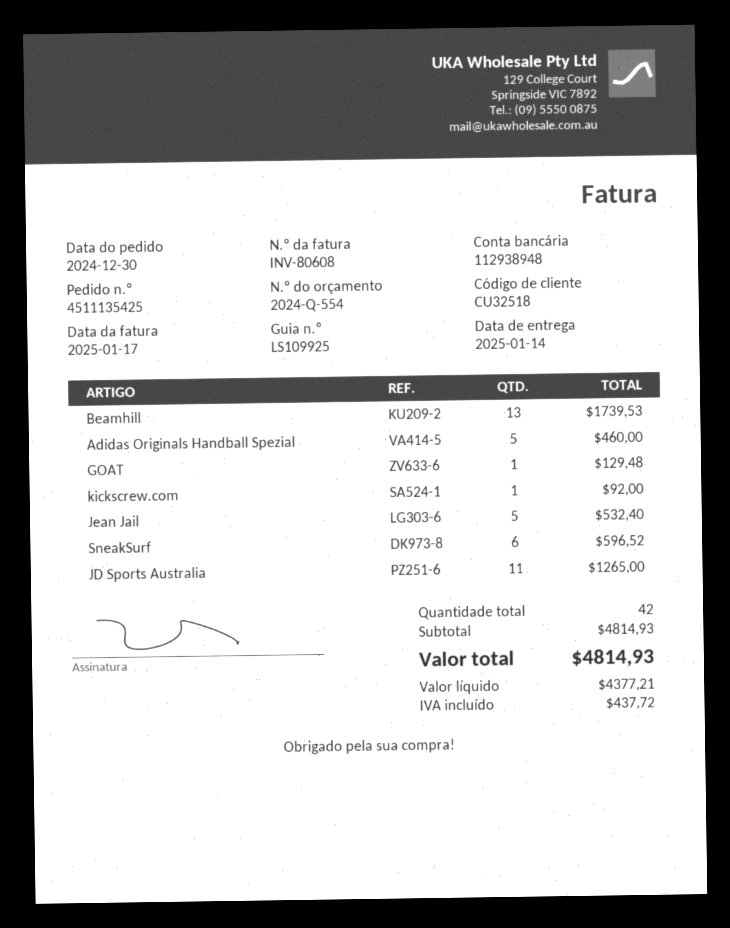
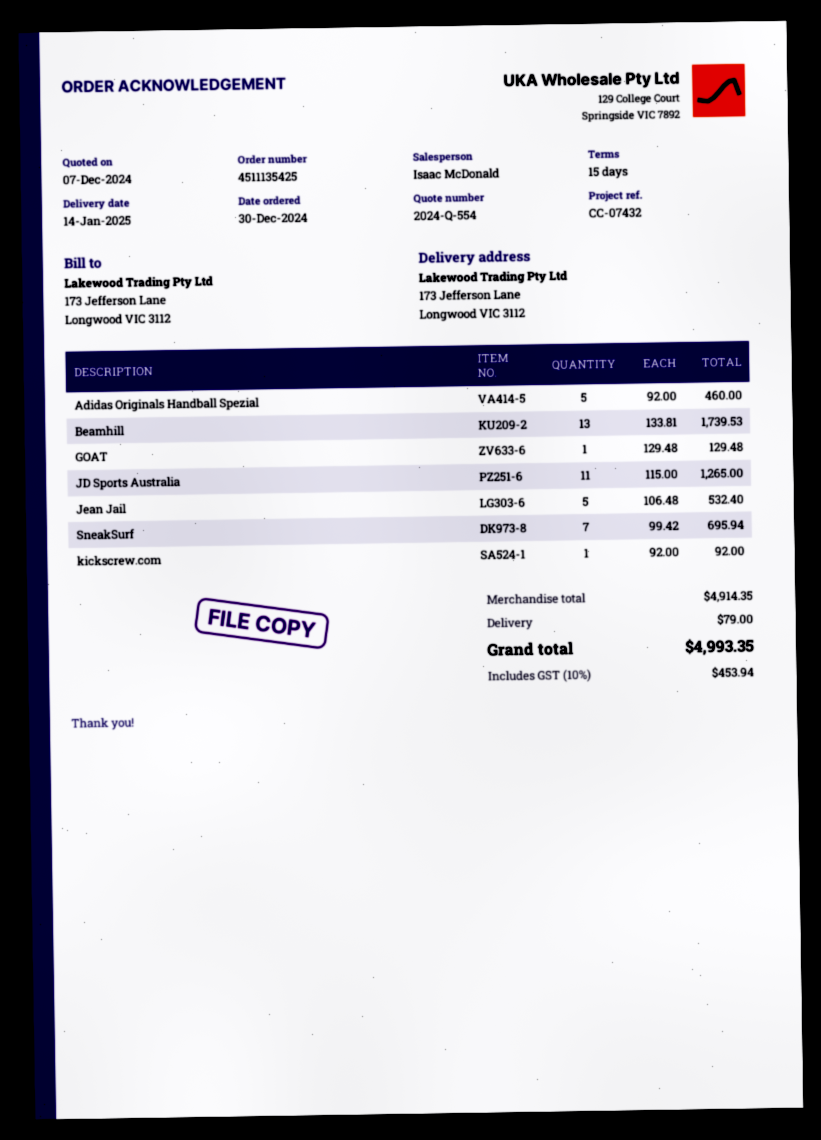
SneakSurf: 6 for 596.52 -> 7 for 695.94
subtotal: 4814.93 -> 4914.35
shipping: none -> 79.00
tax: 437.72 -> 453.94
total: 4814.93 -> 4993.35

